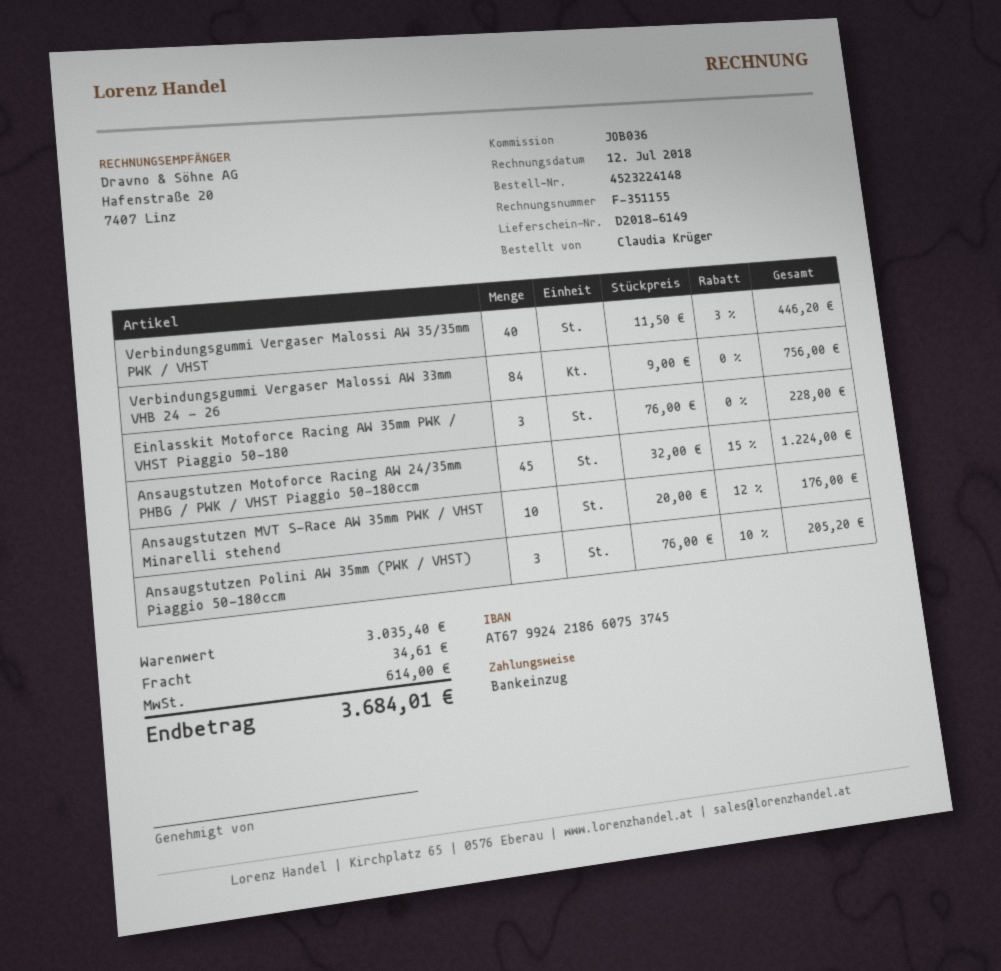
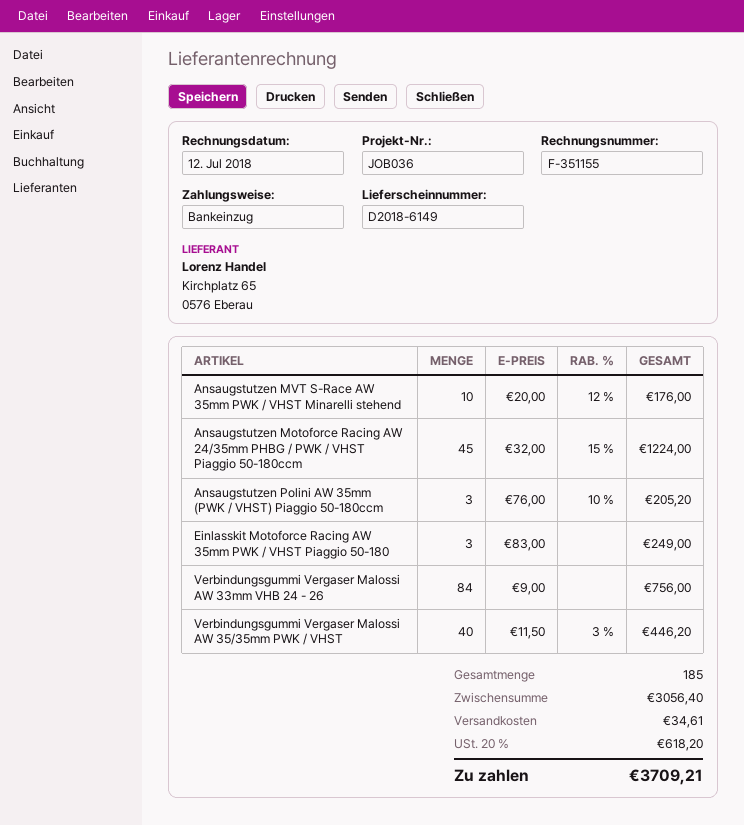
Einlasskit Motoforce Racing AW 35mm PWK / VHST Piaggio 50-180: 3 x 76.00 = 228.00 -> 3 x 83.00 = 249.00
subtotal: 3035.40 -> 3056.40
tax: 614.00 -> 618.20
total: 3684.01 -> 3709.21

